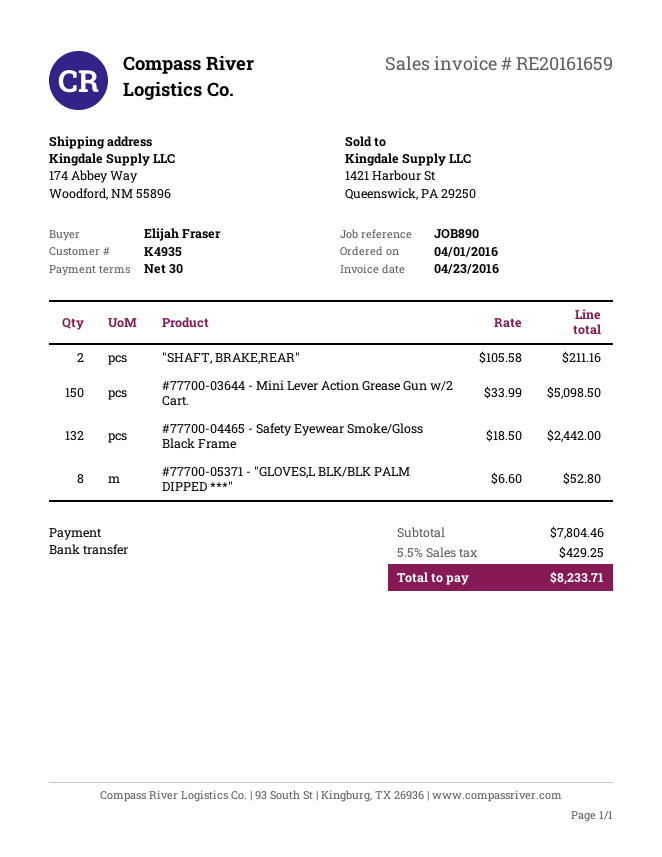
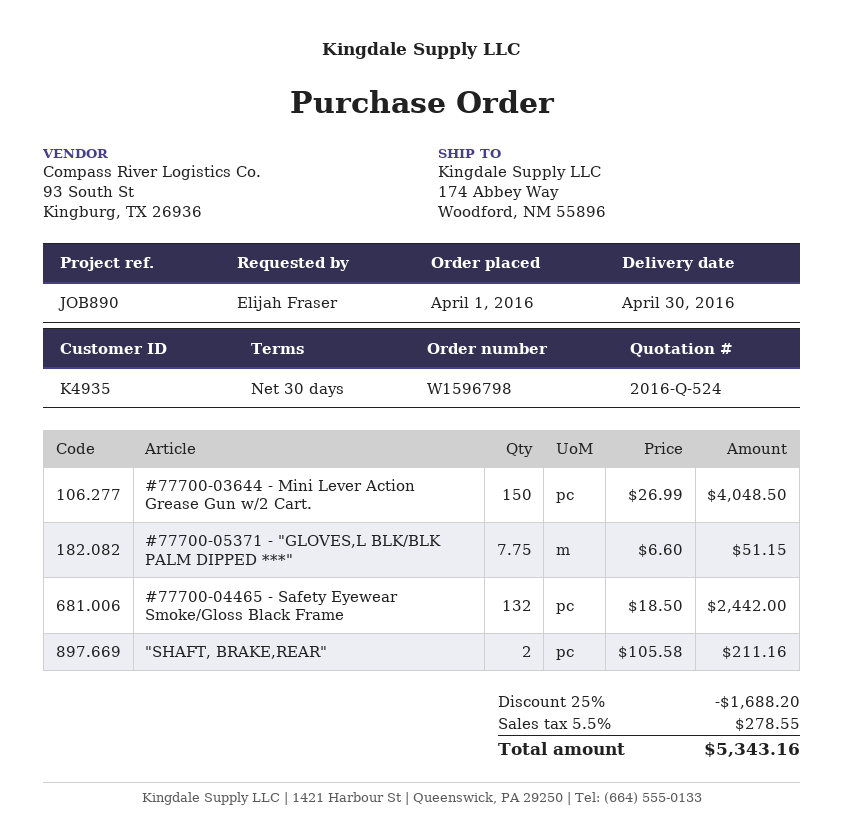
#77700-03644 - Mini Lever Action Grease Gun w/2 Cart.: 150 x 33.99 = 5098.50 -> 150 x 26.99 = 4048.50
#77700-05371 - "GLOVES,L BLK/BLK PALM DIPPED ***": 8 x 6.60 = 52.80 -> 7.75 x 6.60 = 51.15
discount: none -> 25% = 1688.20
tax: 5.5% = 429.25 -> 5.5% = 278.55
total: 8233.71 -> 5343.16

